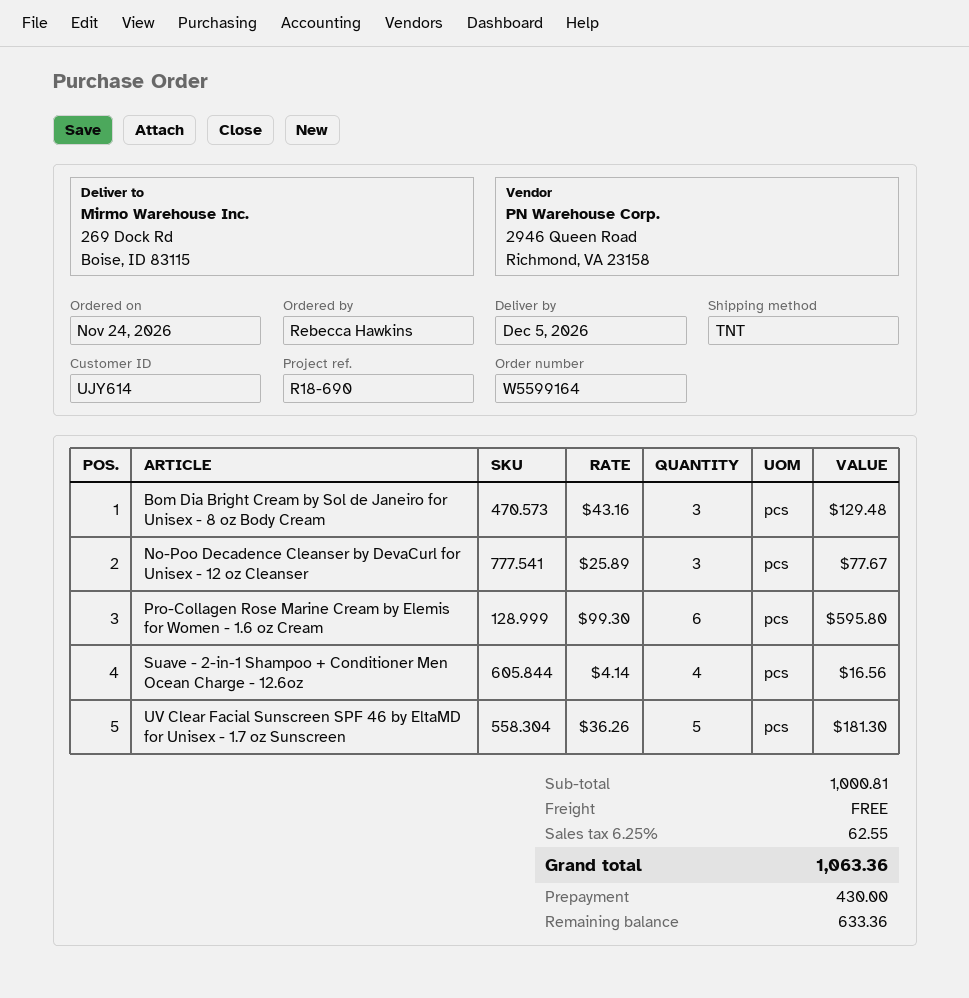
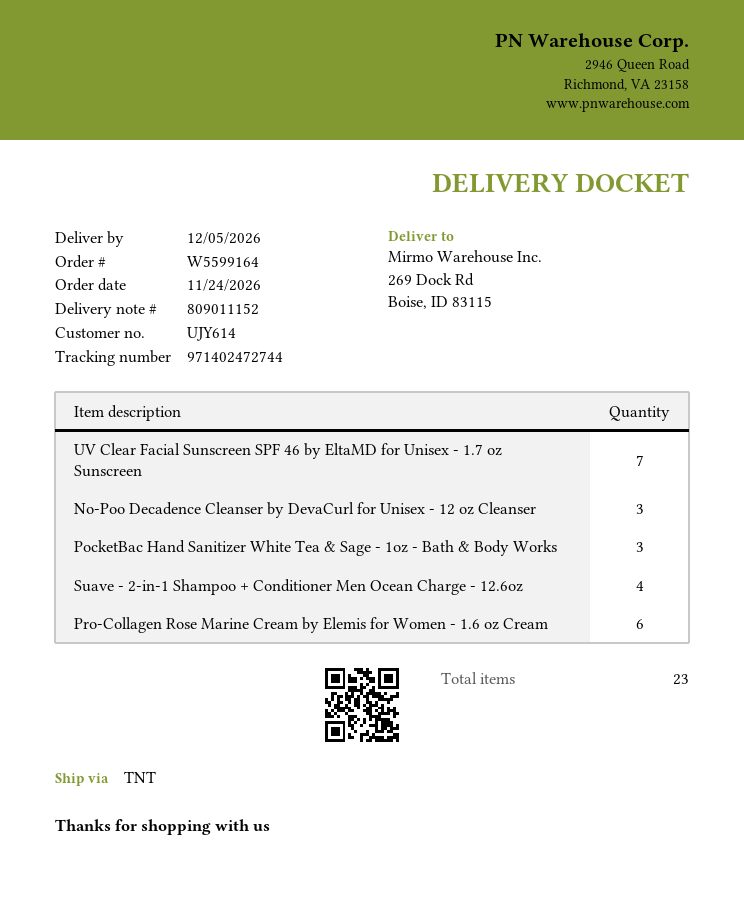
Bom Dia Bright Cream by Sol de Janeiro for Unisex - 8 oz Body Cream: 3 -> none
UV Clear Facial Sunscreen SPF 46 by EltaMD for Unisex - 1.7 oz Sunscreen: 5 -> 7
PocketBac Hand Sanitizer White Tea & Sage - 1oz - Bath & Body Works: none -> 3

